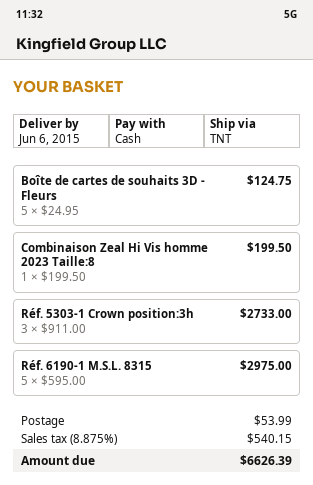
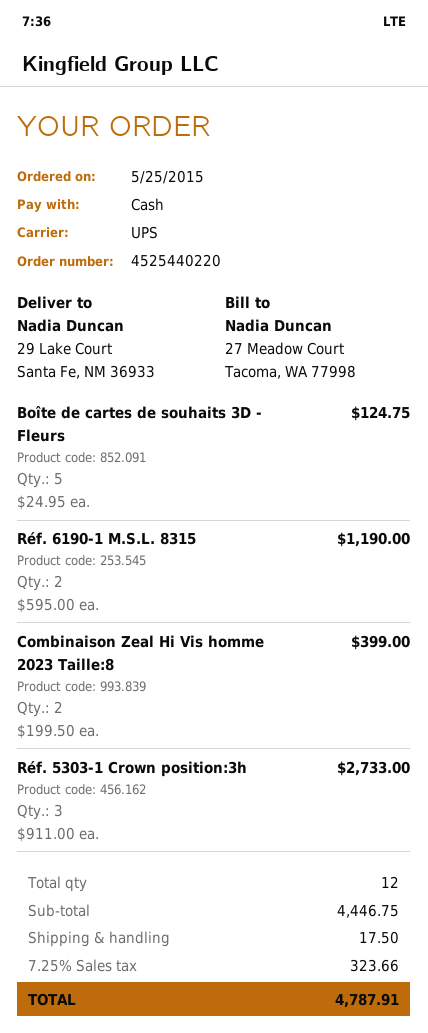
shipping method: TNT -> UPS
Combinaison Zeal Hi Vis homme 2023 Taille:8: 1 x 199.50 = 199.50 -> 2 x 199.50 = 399.00
Réf. 6190-1 M.S.L. 8315: 5 x 595.00 = 2975.00 -> 2 x 595.00 = 1190.00
shipping: 53.99 -> 17.50
tax: 8.875% = 540.15 -> 7.25% = 323.66
total: 6626.39 -> 4787.91

